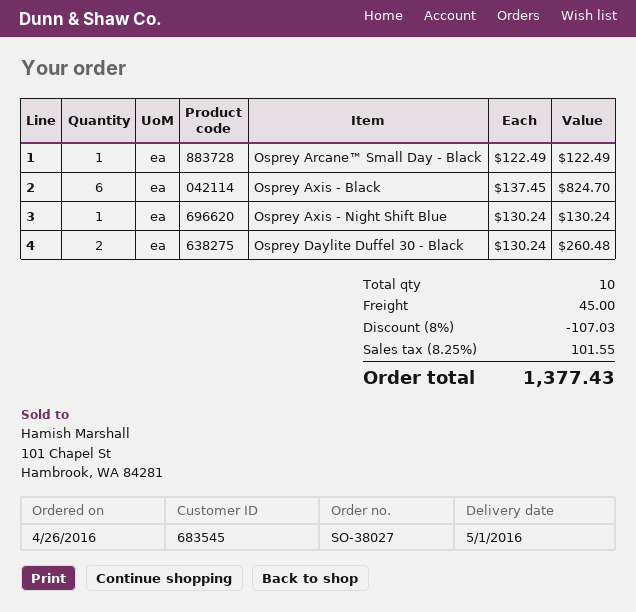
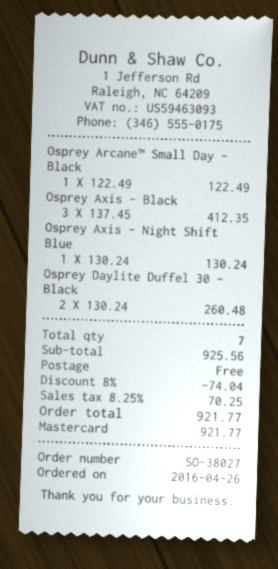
Osprey Axis - Black: 6 x 137.45 = 824.70 -> 3 x 137.45 = 412.35
total quantity: 10 -> 7
discount: 8% = 107.03 -> 8% = 74.04
shipping: 45.00 -> 0.00
tax: 8.25% = 101.55 -> 8.25% = 70.25
total: 1377.43 -> 921.77

